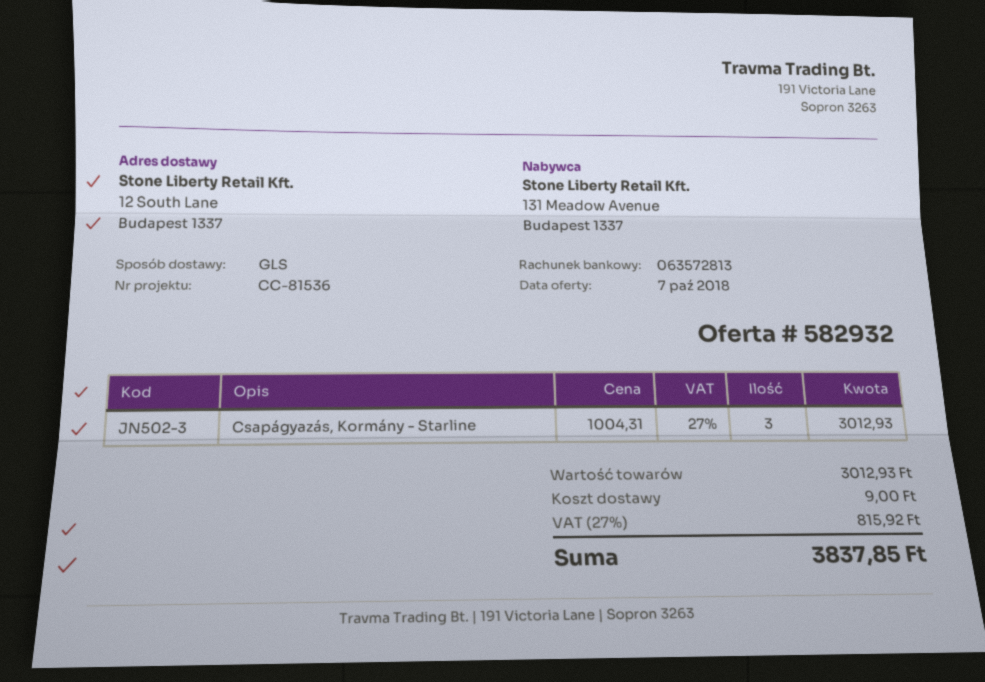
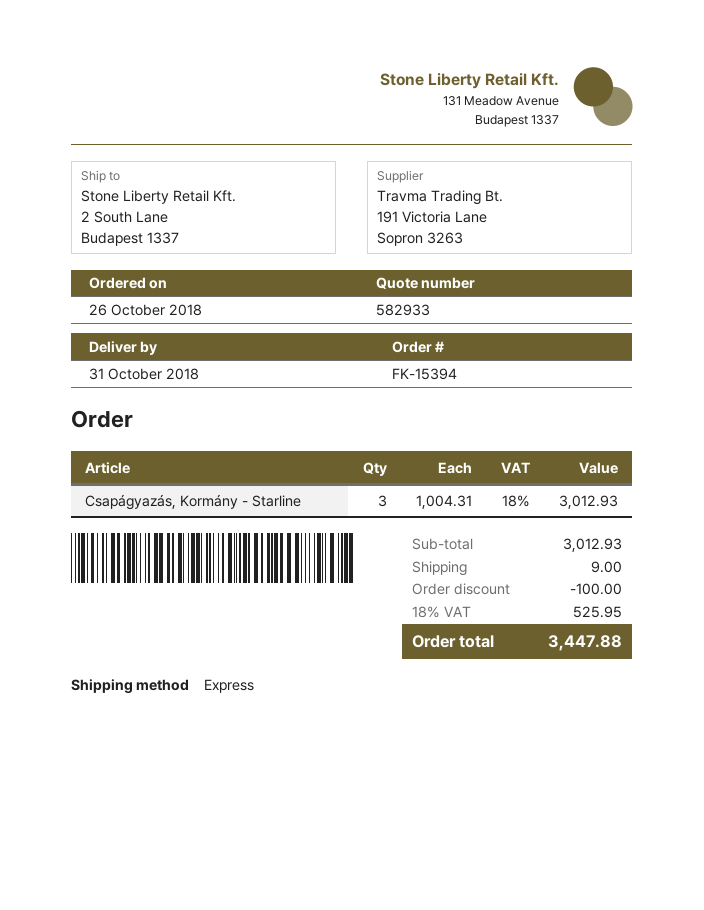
quote number: 582932 -> 582933
shipping method: GLS -> express
ship to: 12 South Lane, Budapest 1337 -> 2 South Lane, Budapest 1337
discount: none -> 100.00
tax: 27% = 815.92 -> 18% = 525.95
total: 3837.85 -> 3447.88

